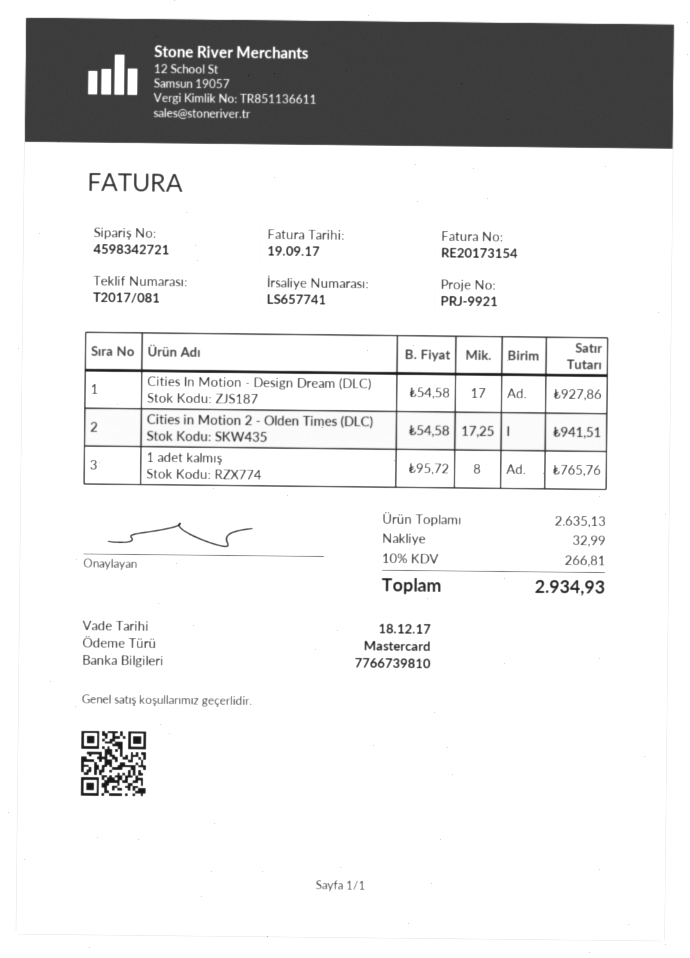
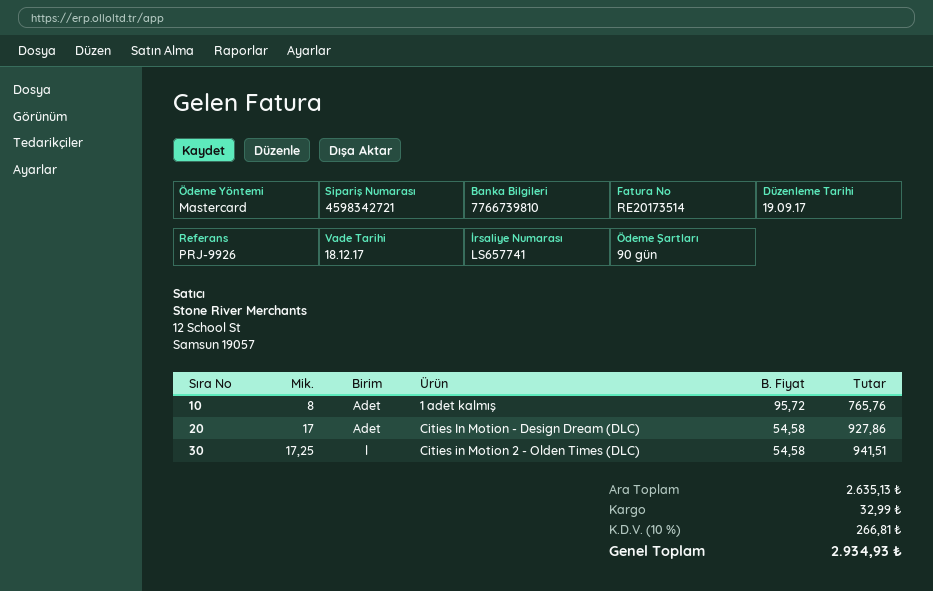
invoice number: RE20173154 -> RE20173514
reference: PRJ-9921 -> PRJ-9926

